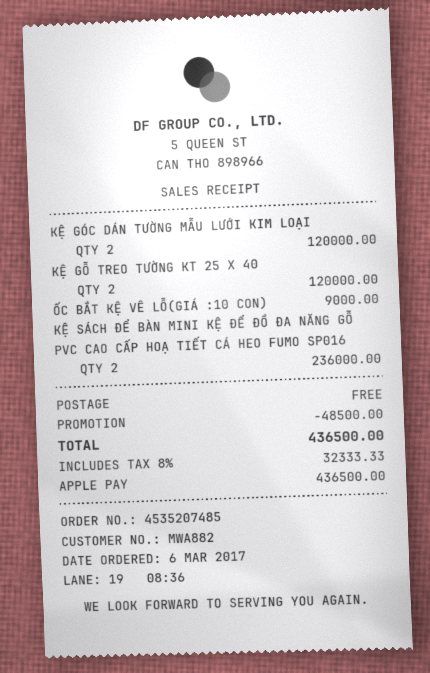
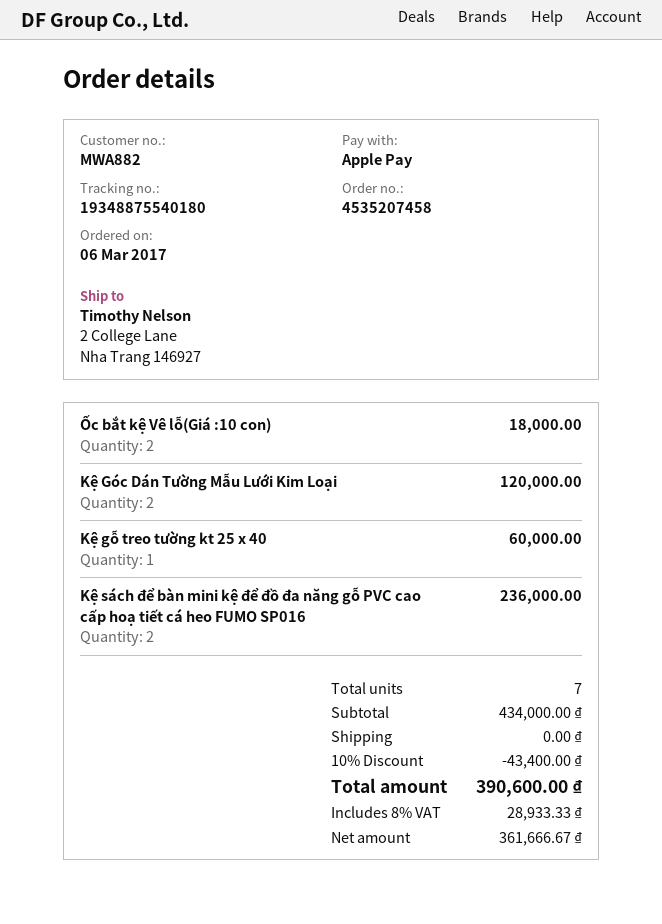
order number: 4535207485 -> 4535207458
KỆ GỖ TREO TƯỜNG KT 25 X 40: 2 for 120000.00 -> 1 for 60000.00
ỐC BẮT KỆ VÊ LỖ(GIÁ :10 CON): 1 for 9000.00 -> 2 for 18000.00
discount: 48500.00 -> 43400.00
tax: 8% = 32333.33 -> 8% = 28933.33
total: 436500.00 -> 390600.00

